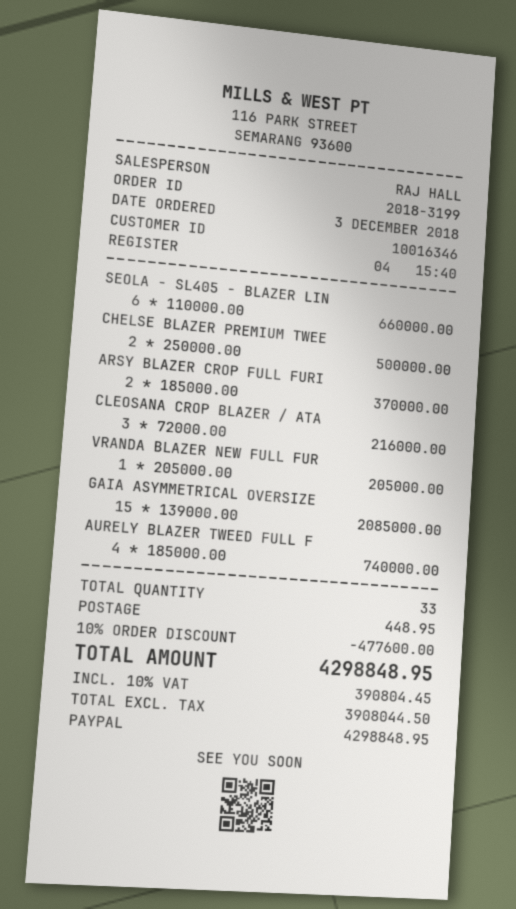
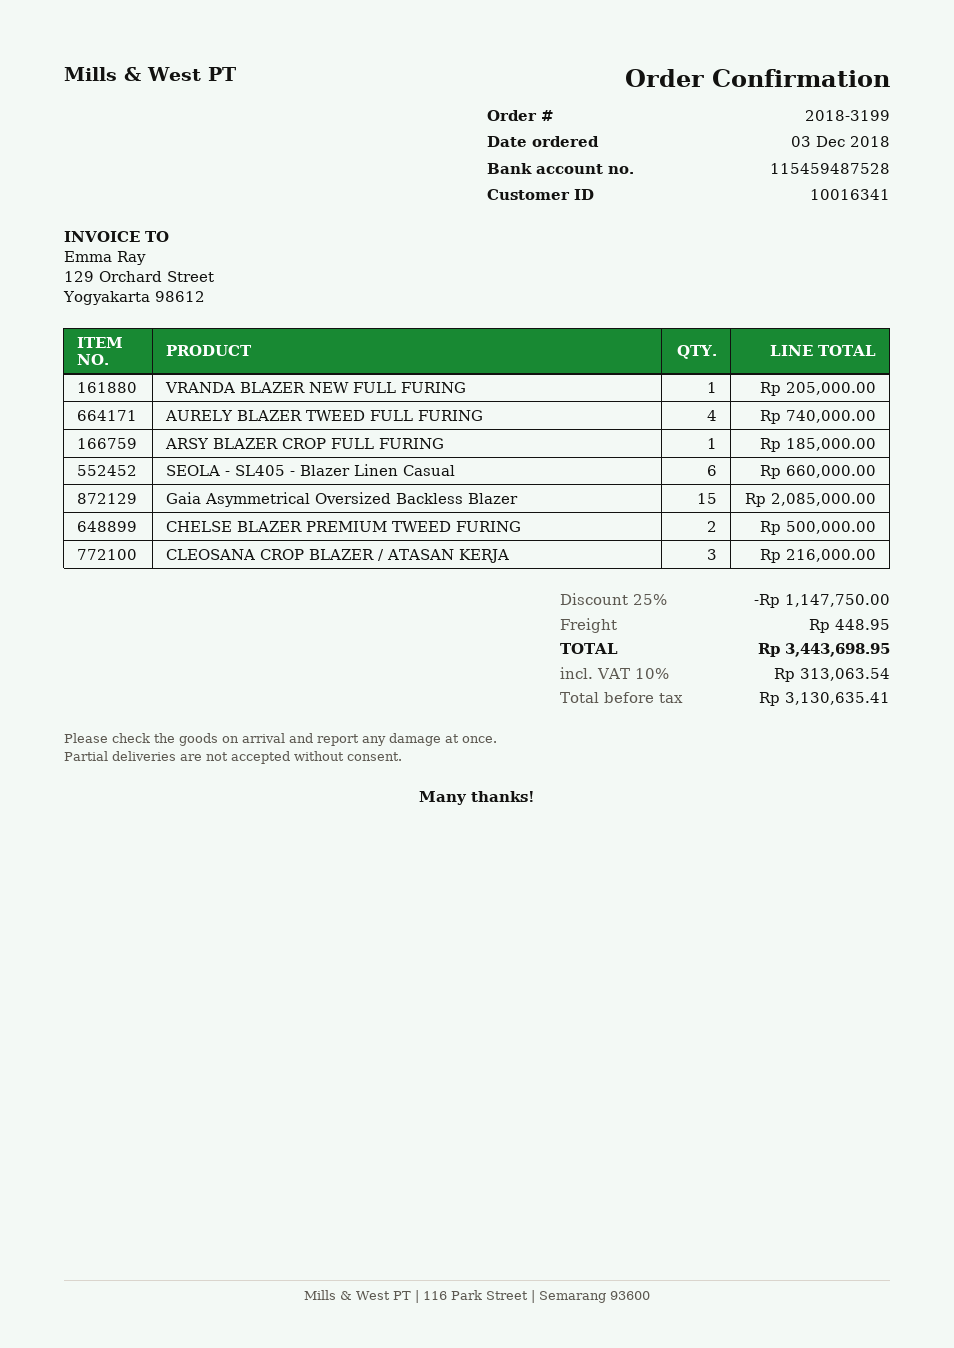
customer number: 10016346 -> 10016341
ARSY BLAZER CROP FULL FURI: 2 for 370000.00 -> 1 for 185000.00
discount: 10% = 477600.00 -> 25% = 1147750.00
net: 3908044.50 -> 3130635.41
tax: 10% = 390804.45 -> 10% = 313063.54
total: 4298848.95 -> 3443698.95

